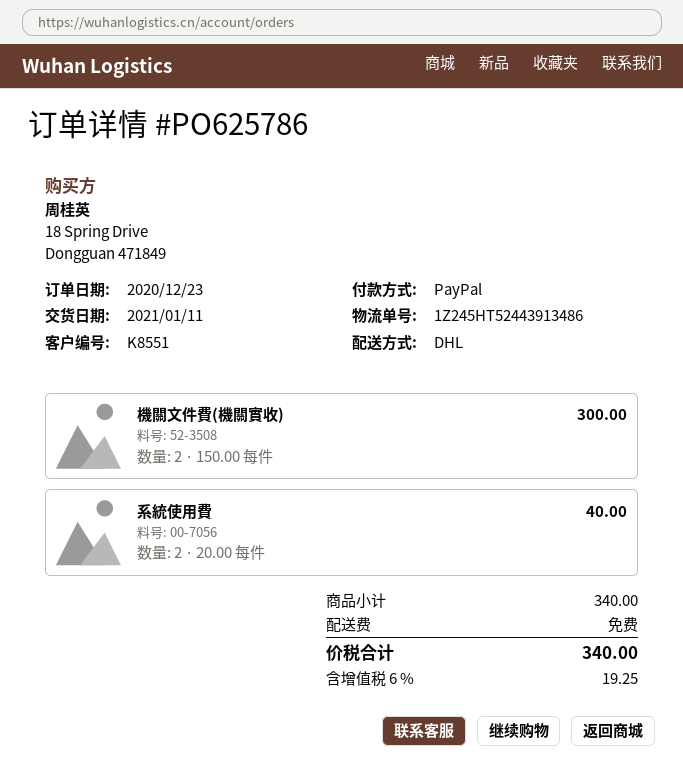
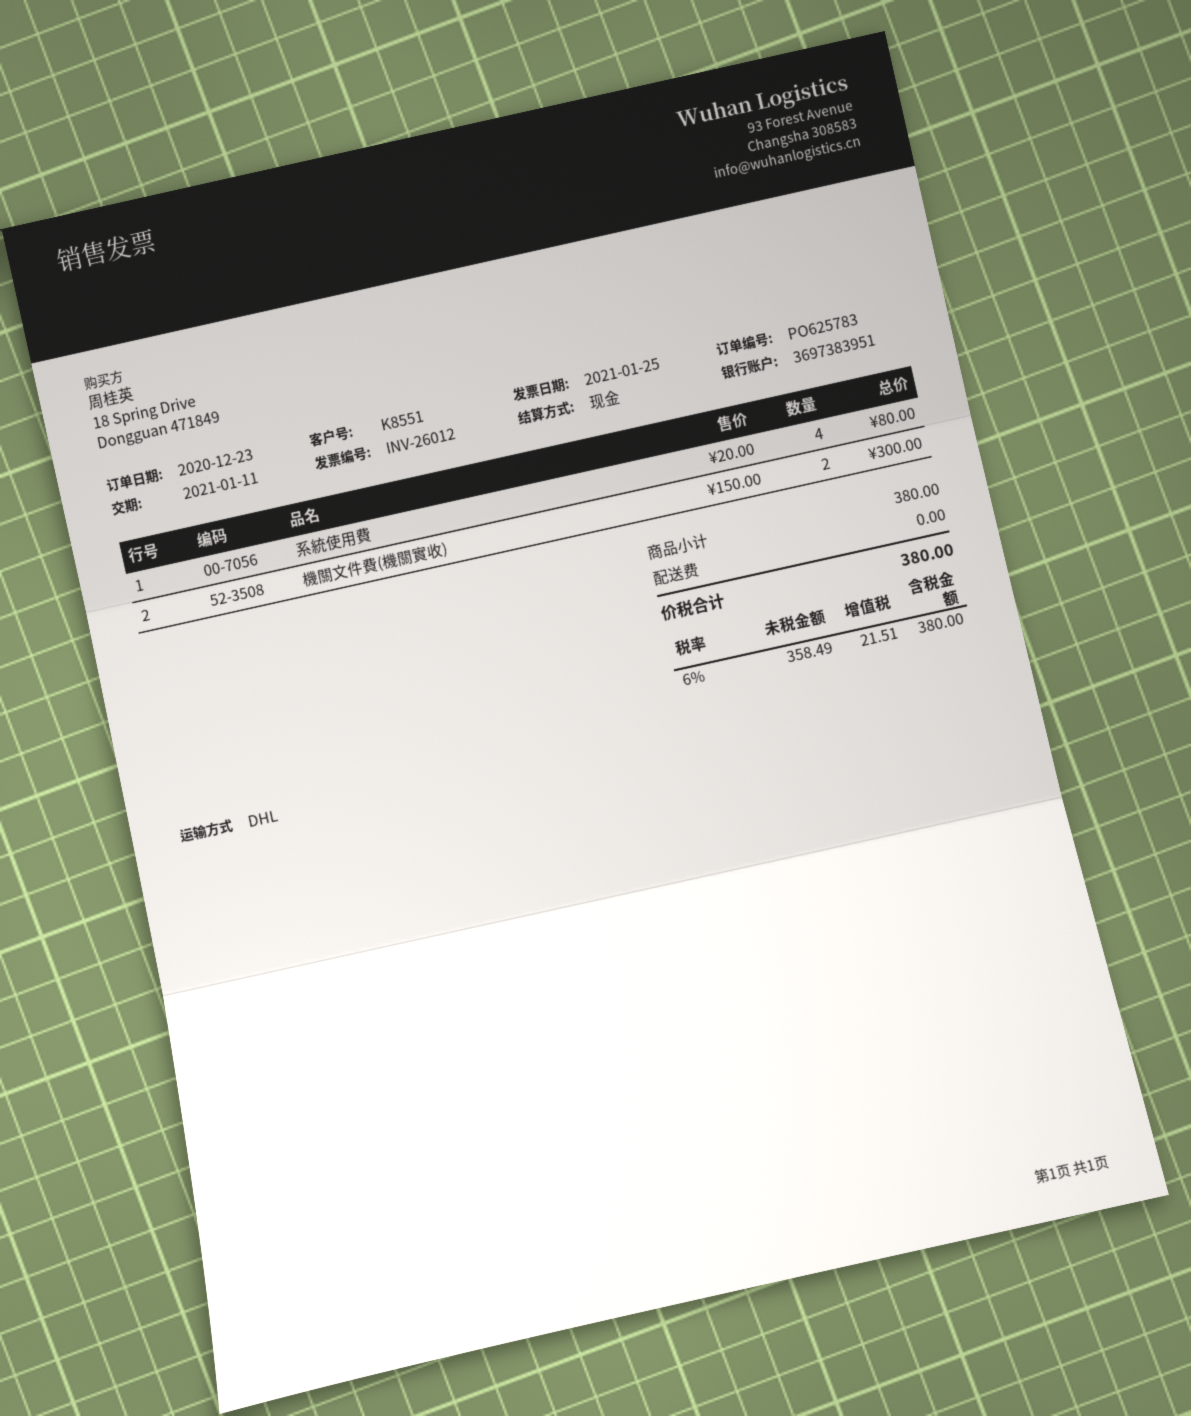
order number: PO625786 -> PO625783
payment method: PayPal -> cash
系統使用費: 2 x 20.00 = 40.00 -> 4 x 20.00 = 80.00
subtotal: 340.00 -> 380.00
tax: 6% = 19.25 -> 6% = 21.51
total: 340.00 -> 380.00

